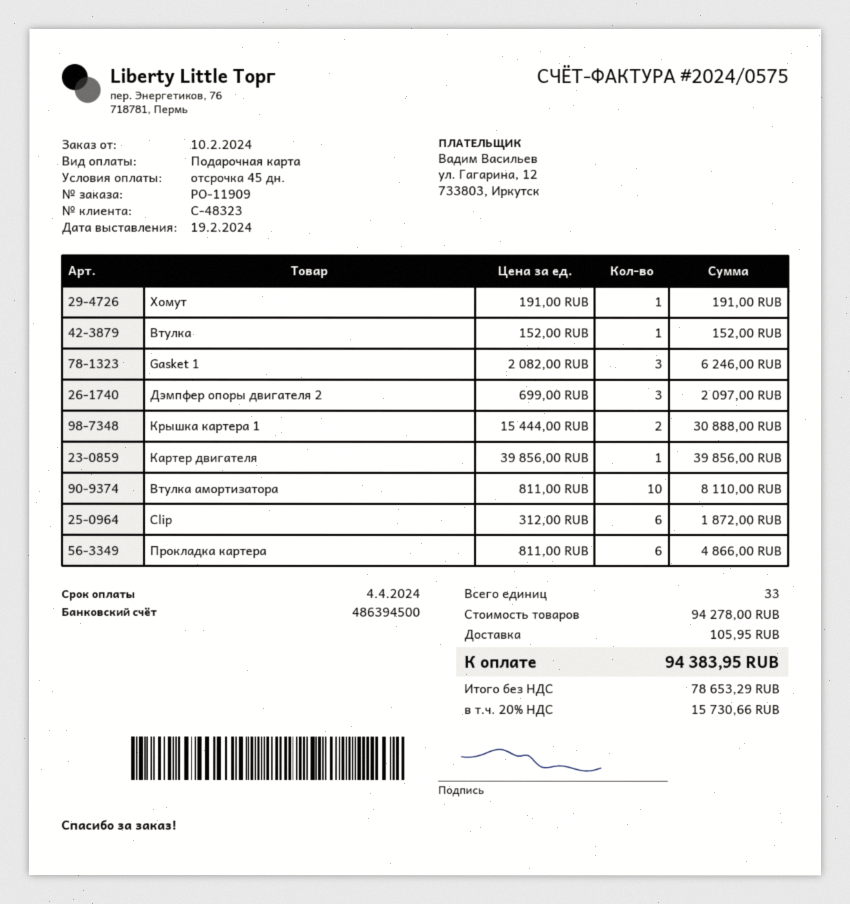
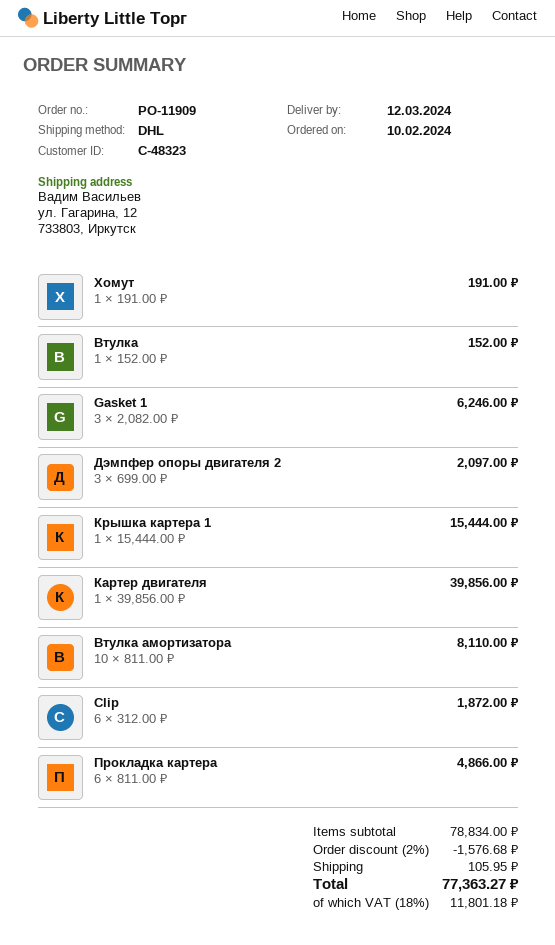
Крышка картера 1: 2 x 15444.00 = 30888.00 -> 1 x 15444.00 = 15444.00
subtotal: 94278.00 -> 78834.00
discount: none -> 2% = 1576.68
tax: 20% = 15730.66 -> 18% = 11801.18
total: 94383.95 -> 77363.27

